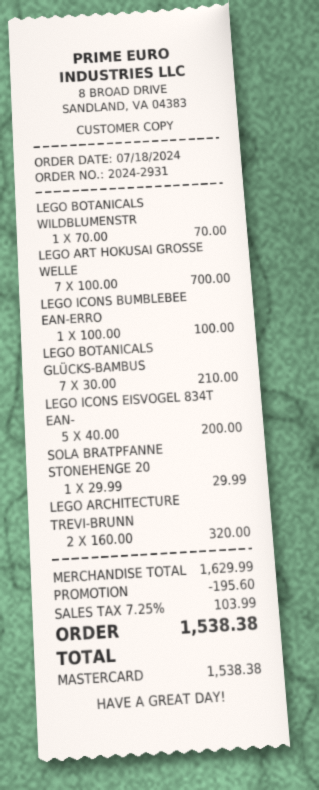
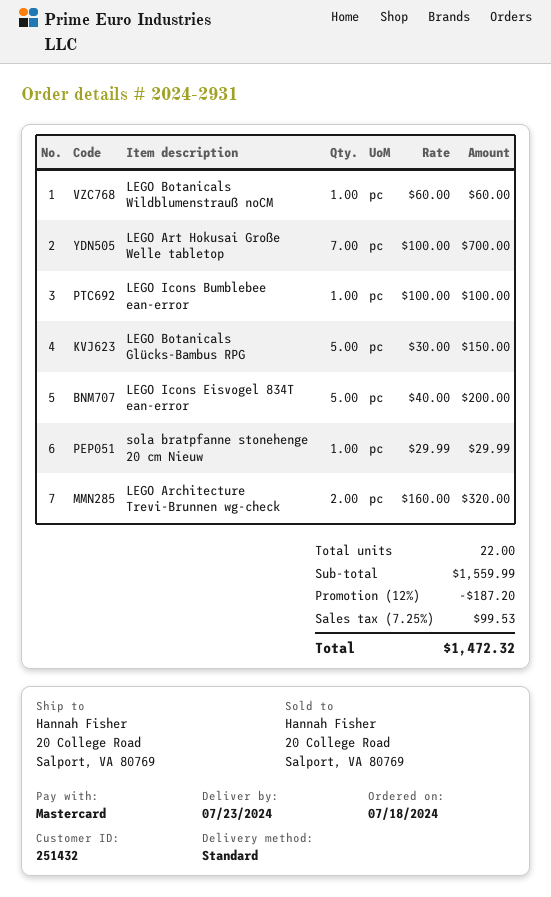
LEGO BOTANICALS WILDBLUMENSTR: 1 x 70.00 = 70.00 -> 1 x 60.00 = 60.00
LEGO BOTANICALS GLÜCKS-BAMBUS: 7 x 30.00 = 210.00 -> 5 x 30.00 = 150.00
subtotal: 1629.99 -> 1559.99
discount: 195.60 -> 187.20
tax: 7.25% = 103.99 -> 7.25% = 99.53
total: 1538.38 -> 1472.32

